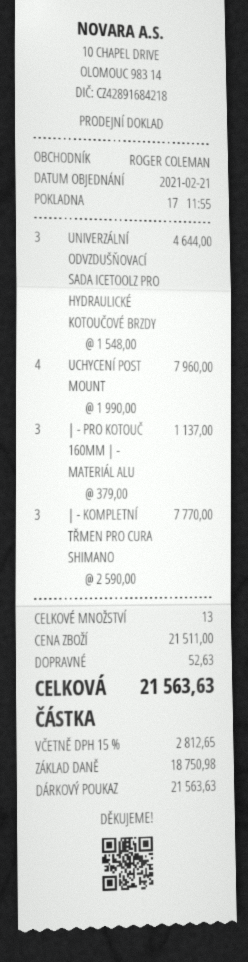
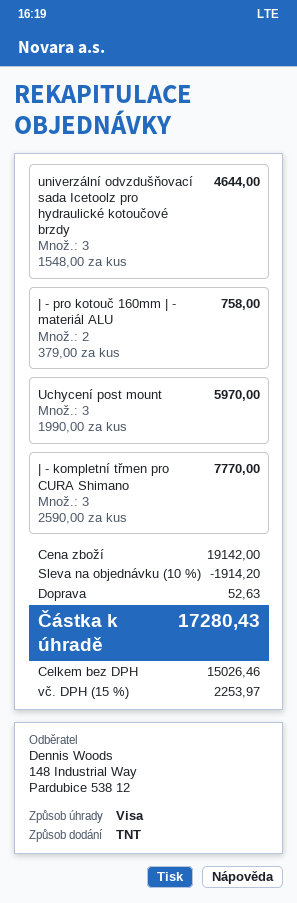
payment method: gift card -> Visa
UCHYCENÍ POST MOUNT: 4 x 1990.00 = 7960.00 -> 3 x 1990.00 = 5970.00
| - PRO KOTOUČ 160MM | - MATERIÁL ALU: 3 x 379.00 = 1137.00 -> 2 x 379.00 = 758.00
subtotal: 21511.00 -> 19142.00
discount: none -> 10% = 1914.20
net: 18750.98 -> 15026.46
tax: 15% = 2812.65 -> 15% = 2253.97
total: 21563.63 -> 17280.43

